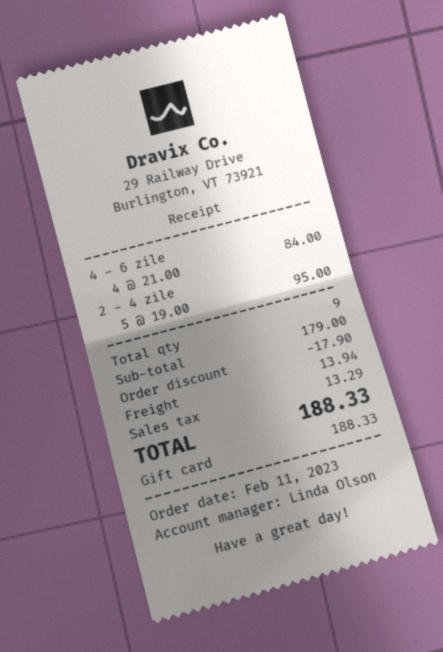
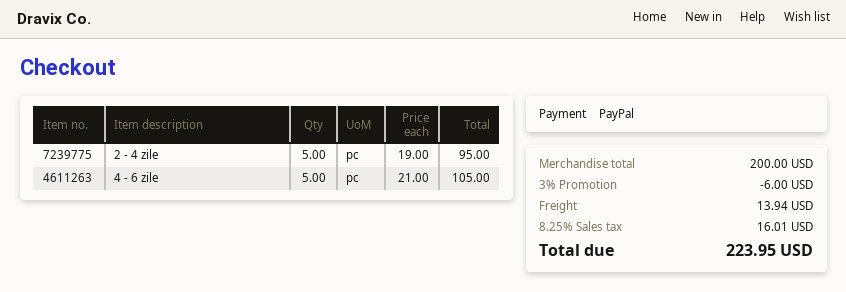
payment method: gift card -> PayPal
4 - 6 zile: 4 x 21.00 = 84.00 -> 5 x 21.00 = 105.00
subtotal: 179.00 -> 200.00
discount: 17.90 -> 6.00
tax: 13.29 -> 16.01
total: 188.33 -> 223.95

